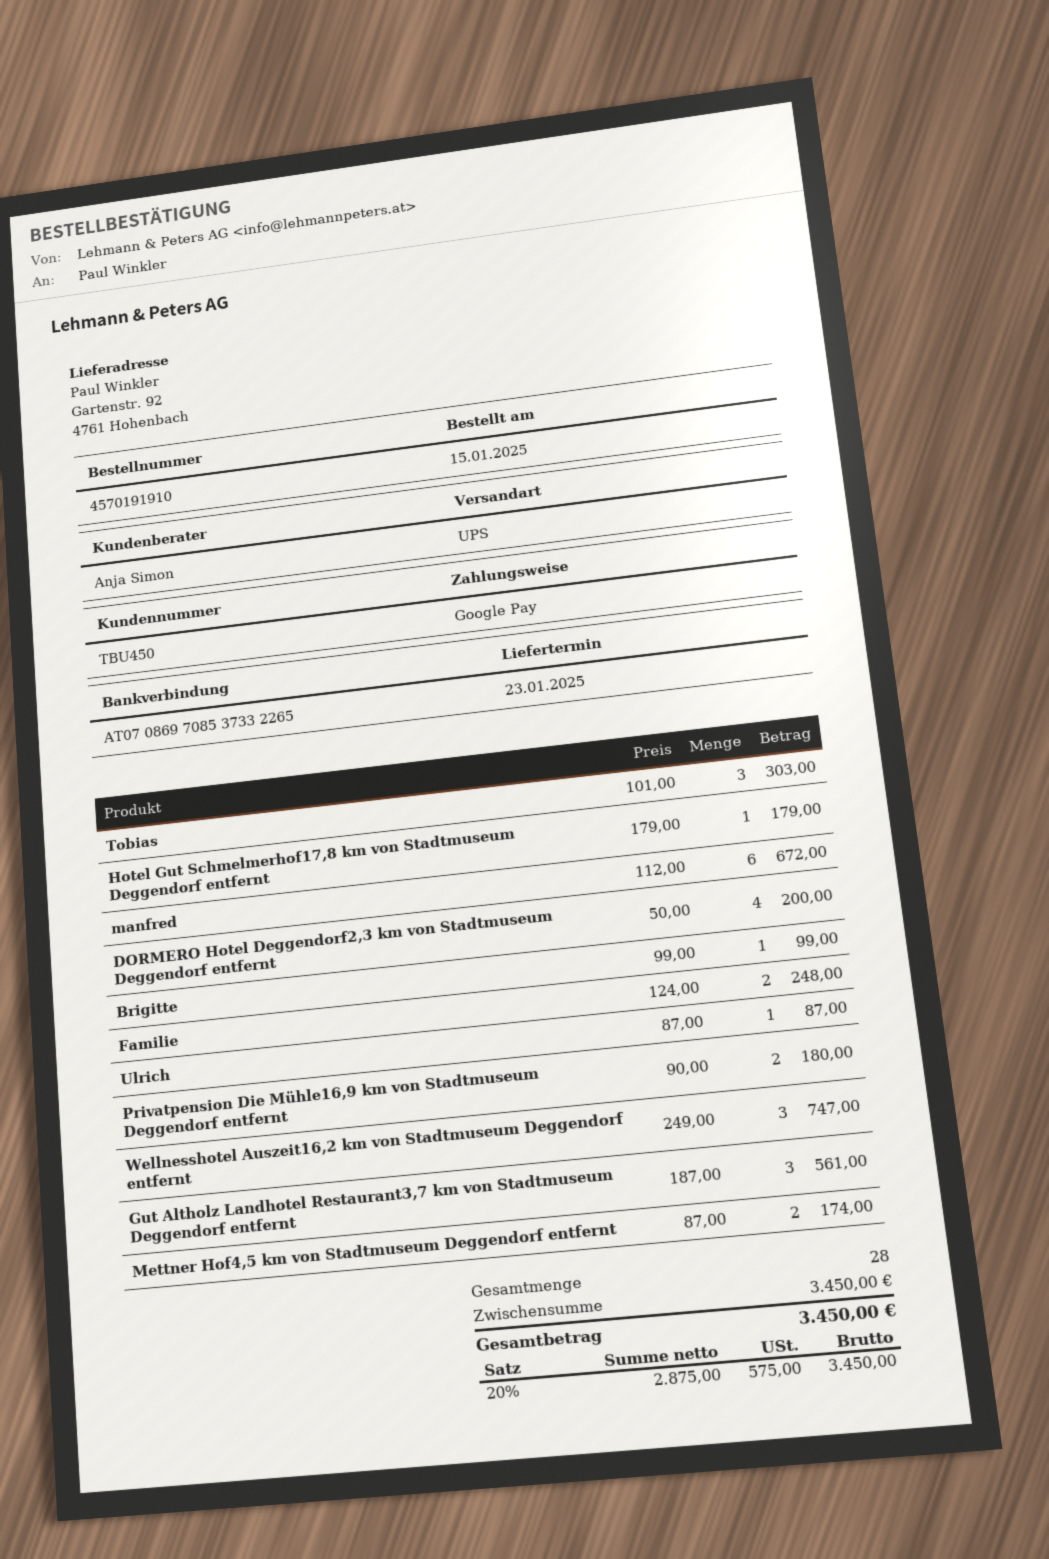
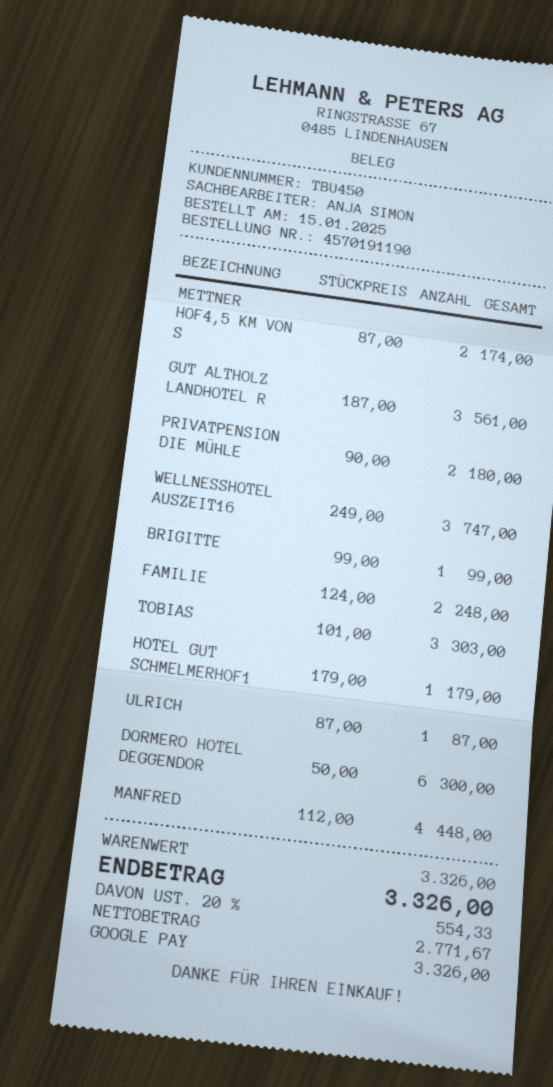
order number: 4570191910 -> 4570191190
manfred: 6 x 112.00 = 672.00 -> 4 x 112.00 = 448.00
DORMERO Hotel Deggendorf2,3 km von Stadtmuseum Deggendorf entfernt: 4 x 50.00 = 200.00 -> 6 x 50.00 = 300.00
subtotal: 3450.00 -> 3326.00
net: 2875.00 -> 2771.67
tax: 20% = 575.00 -> 20% = 554.33
total: 3450.00 -> 3326.00

